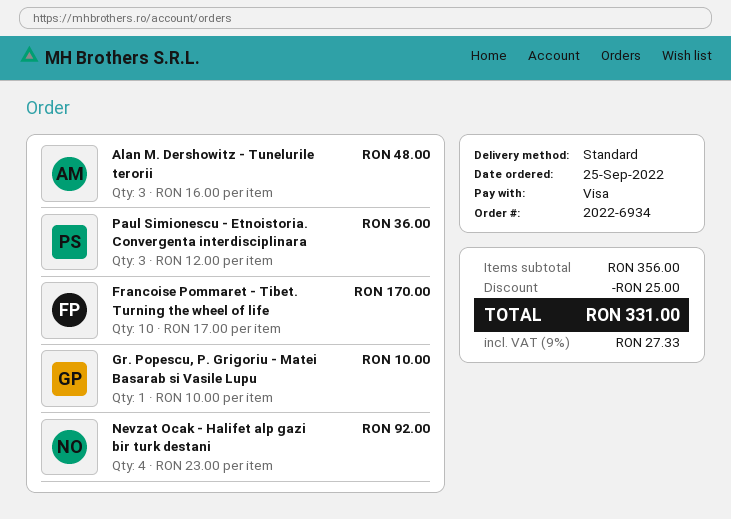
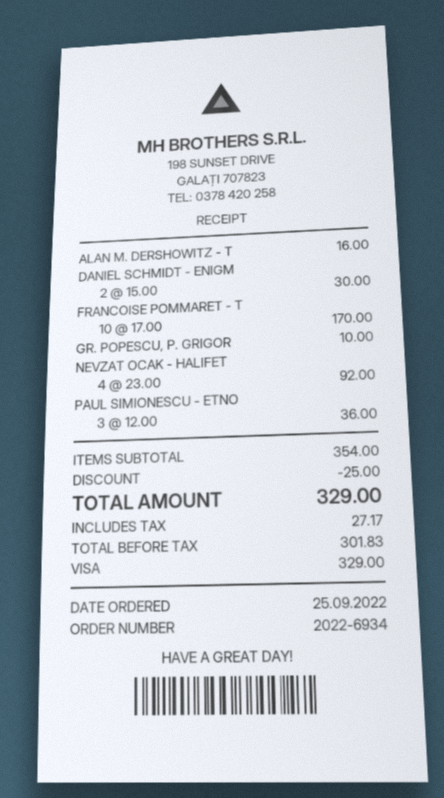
Alan M. Dershowitz - Tunelurile terorii: 3 x 16.00 = 48.00 -> 1 x 16.00 = 16.00
DANIEL SCHMIDT - ENIGM: none -> 2 x 15.00 = 30.00
subtotal: 356.00 -> 354.00
tax: 27.33 -> 27.17
total: 331.00 -> 329.00

